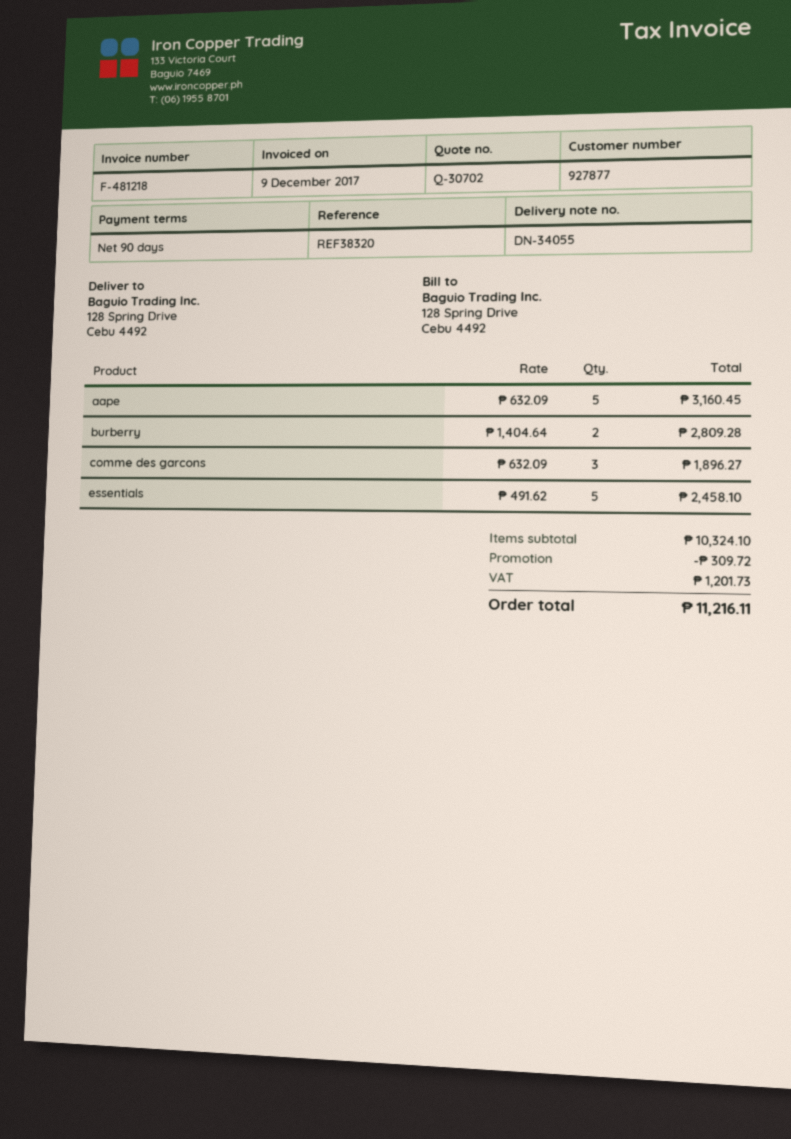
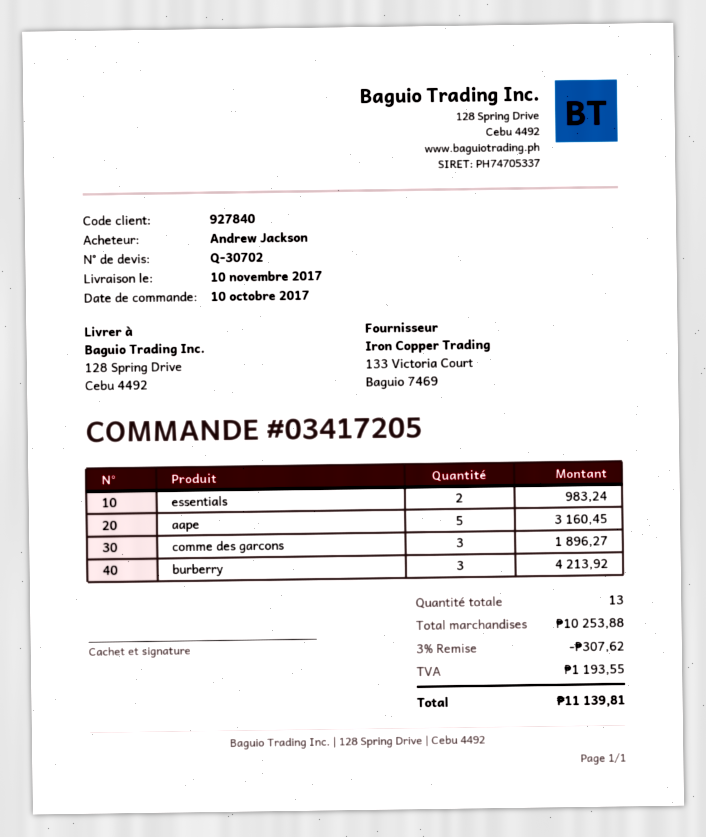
customer number: 927877 -> 927840
burberry: 2 for 2809.28 -> 3 for 4213.92
essentials: 5 for 2458.10 -> 2 for 983.24
subtotal: 10324.10 -> 10253.88
discount: 309.72 -> 307.62
tax: 1201.73 -> 1193.55
total: 11216.11 -> 11139.81

